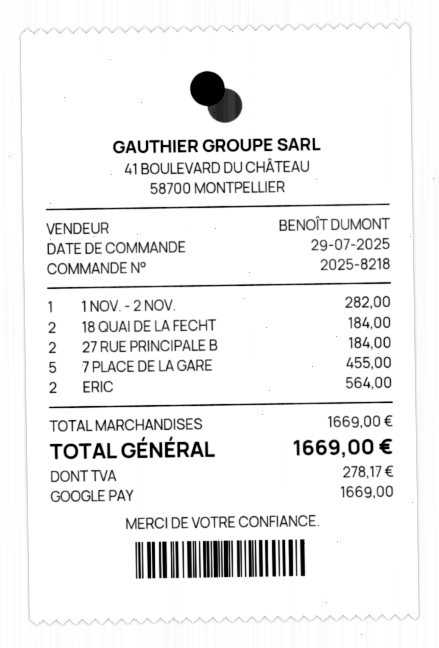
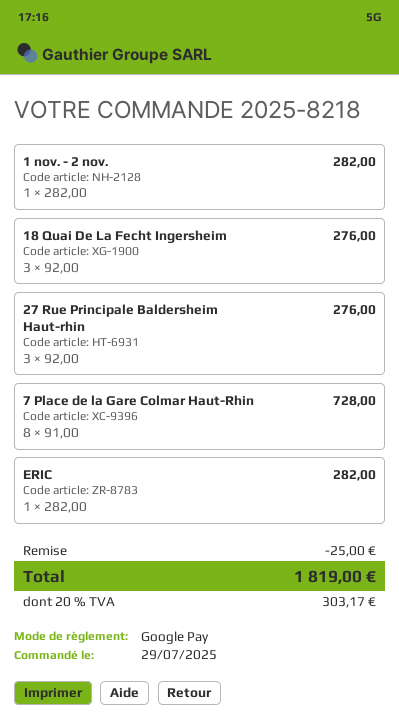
18 QUAI DE LA FECHT: 2 for 184.00 -> 3 for 276.00
27 RUE PRINCIPALE B: 2 for 184.00 -> 3 for 276.00
7 PLACE DE LA GARE: 5 for 455.00 -> 8 for 728.00
ERIC: 2 for 564.00 -> 1 for 282.00
discount: none -> 25.00
tax: 278.17 -> 303.17
total: 1669.00 -> 1819.00

